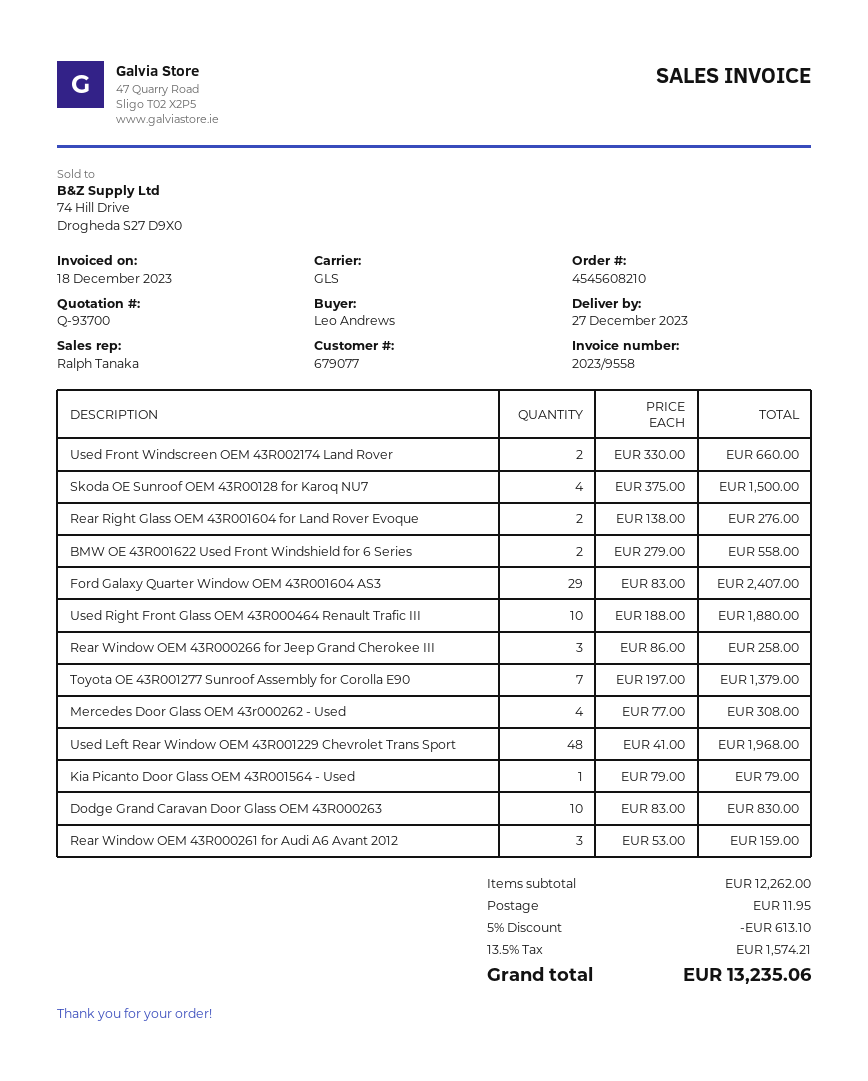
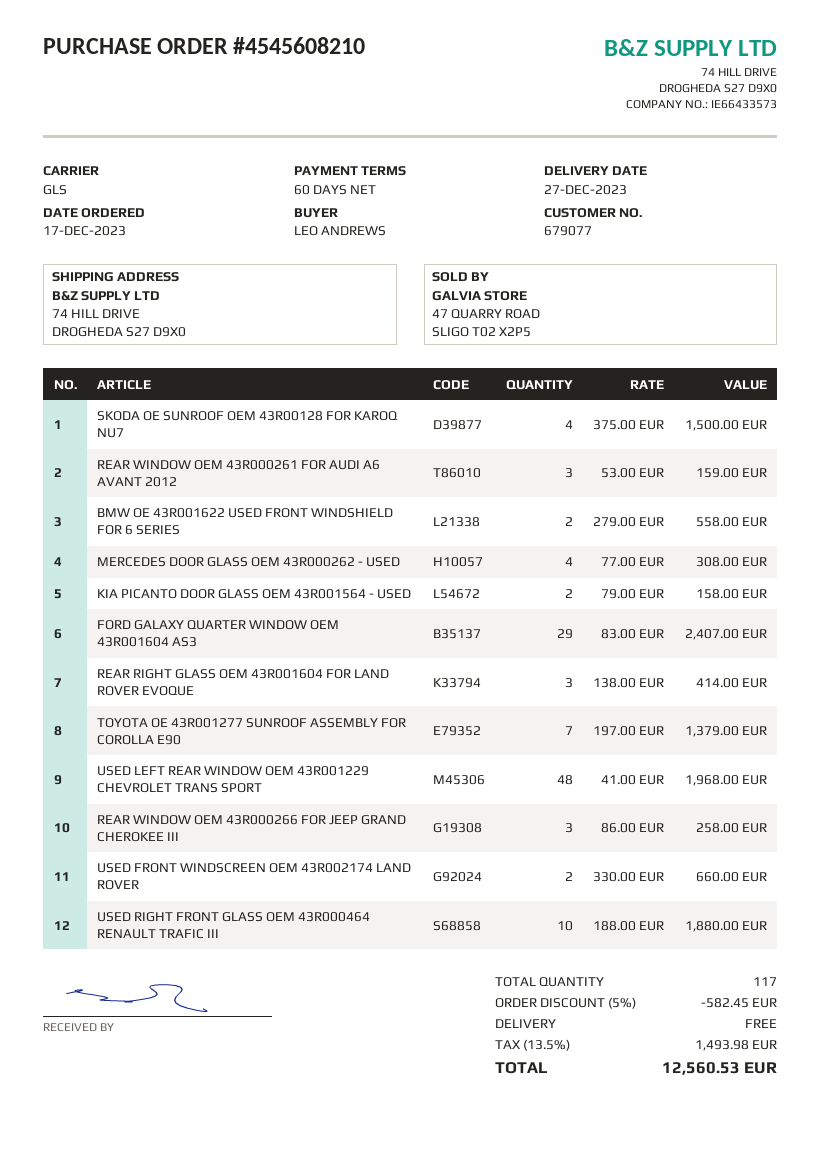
Rear Right Glass OEM 43R001604 for Land Rover Evoque: 2 x 138.00 = 276.00 -> 3 x 138.00 = 414.00
Kia Picanto Door Glass OEM 43R001564 - Used: 1 x 79.00 = 79.00 -> 2 x 79.00 = 158.00
Dodge Grand Caravan Door Glass OEM 43R000263: 10 x 83.00 = 830.00 -> none
discount: 5% = 613.10 -> 5% = 582.45
shipping: 11.95 -> 0.00
tax: 13.5% = 1574.21 -> 13.5% = 1493.98
total: 13235.06 -> 12560.53

